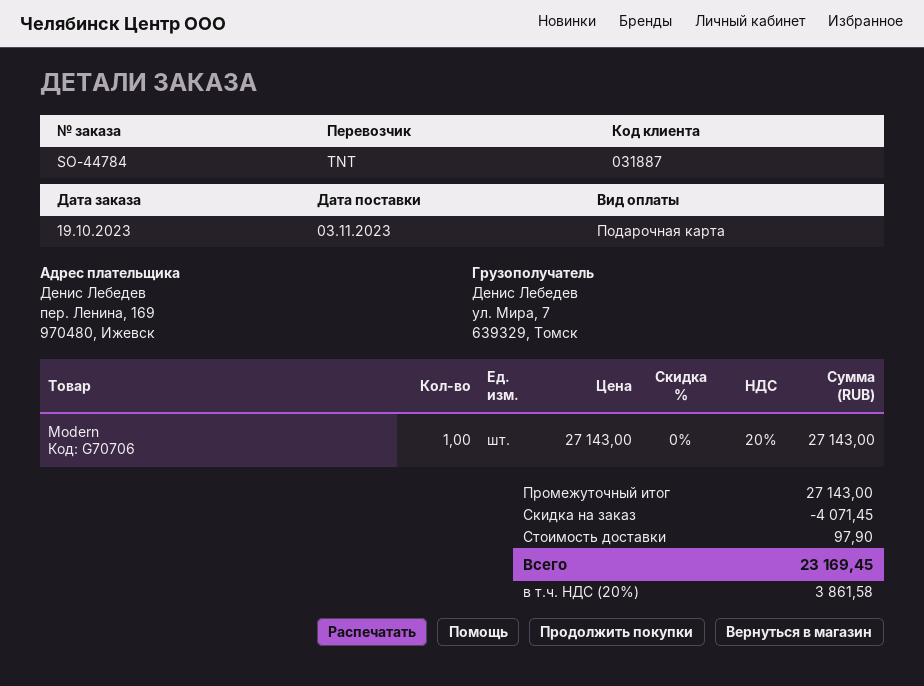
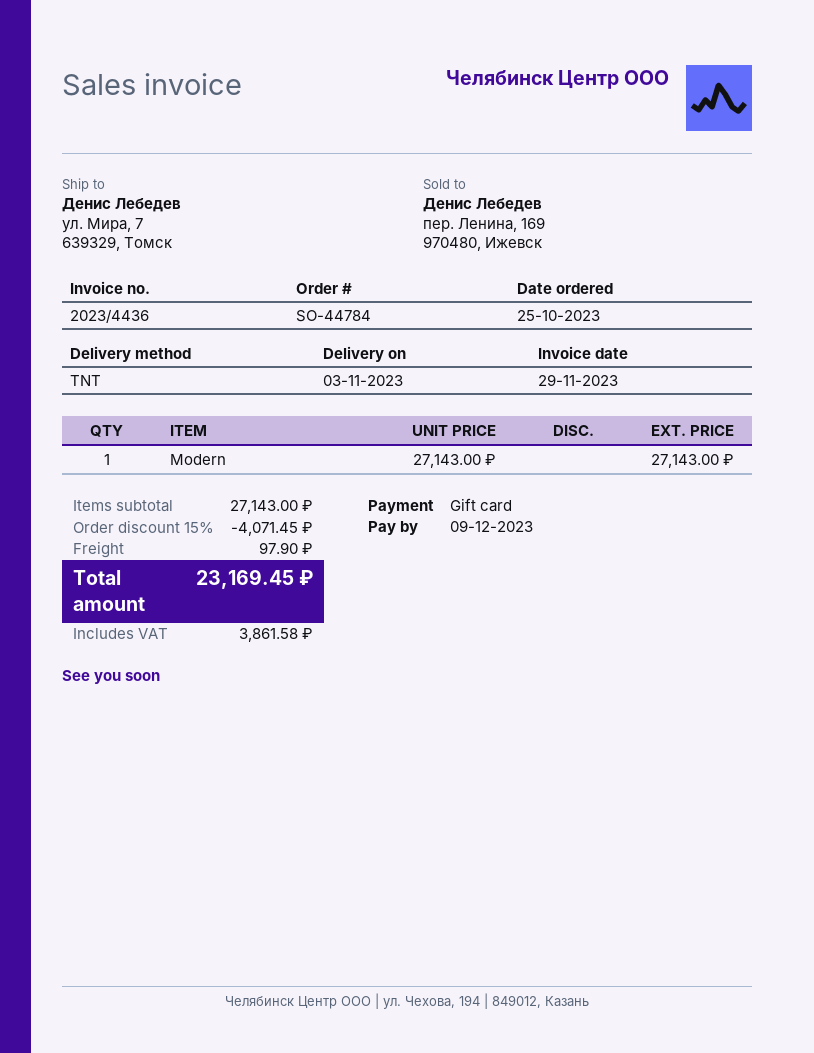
order date: 2023-10-19 -> 2023-10-25

